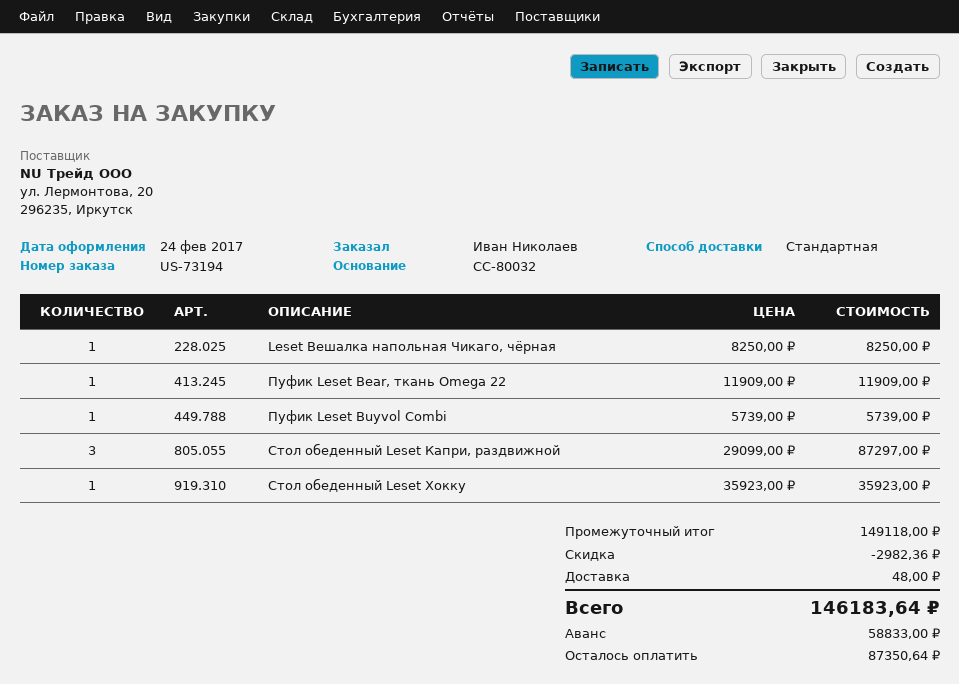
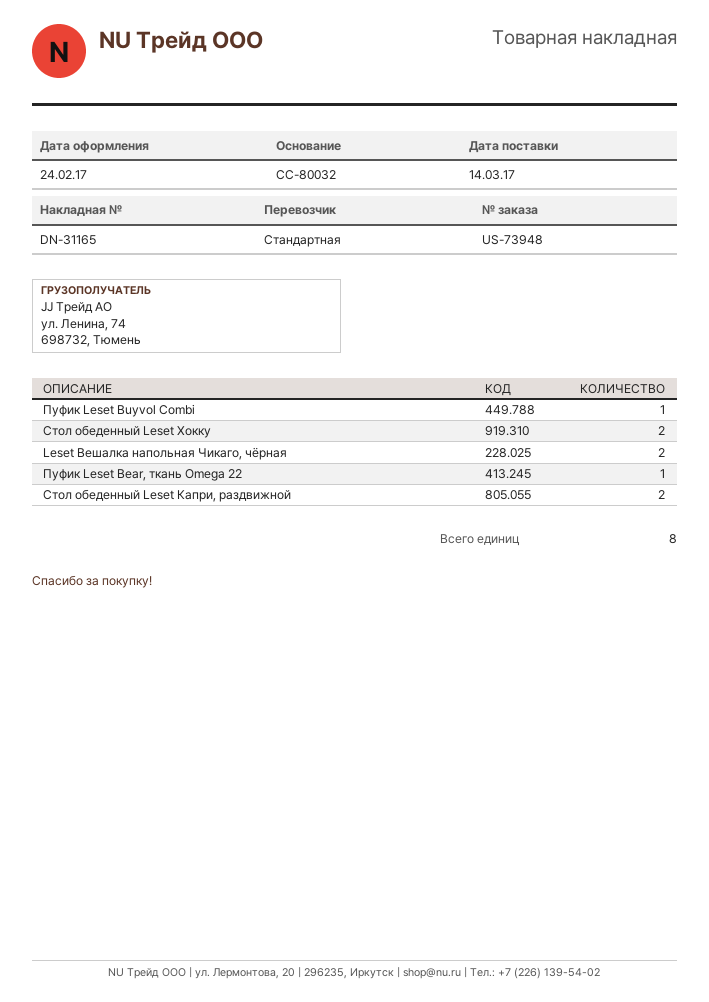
order number: US-73194 -> US-73948
Leset Вешалка напольная Чикаго, чёрная: 1 -> 2
Стол обеденный Leset Капри, раздвижной: 3 -> 2
Стол обеденный Leset Хокку: 1 -> 2

